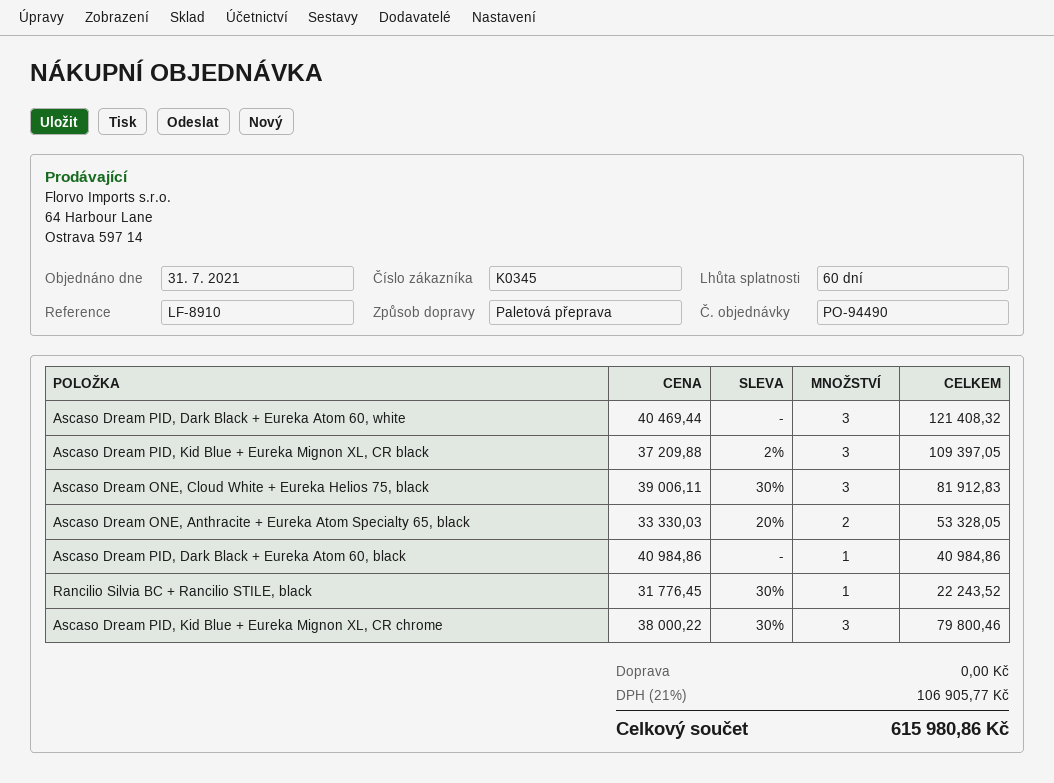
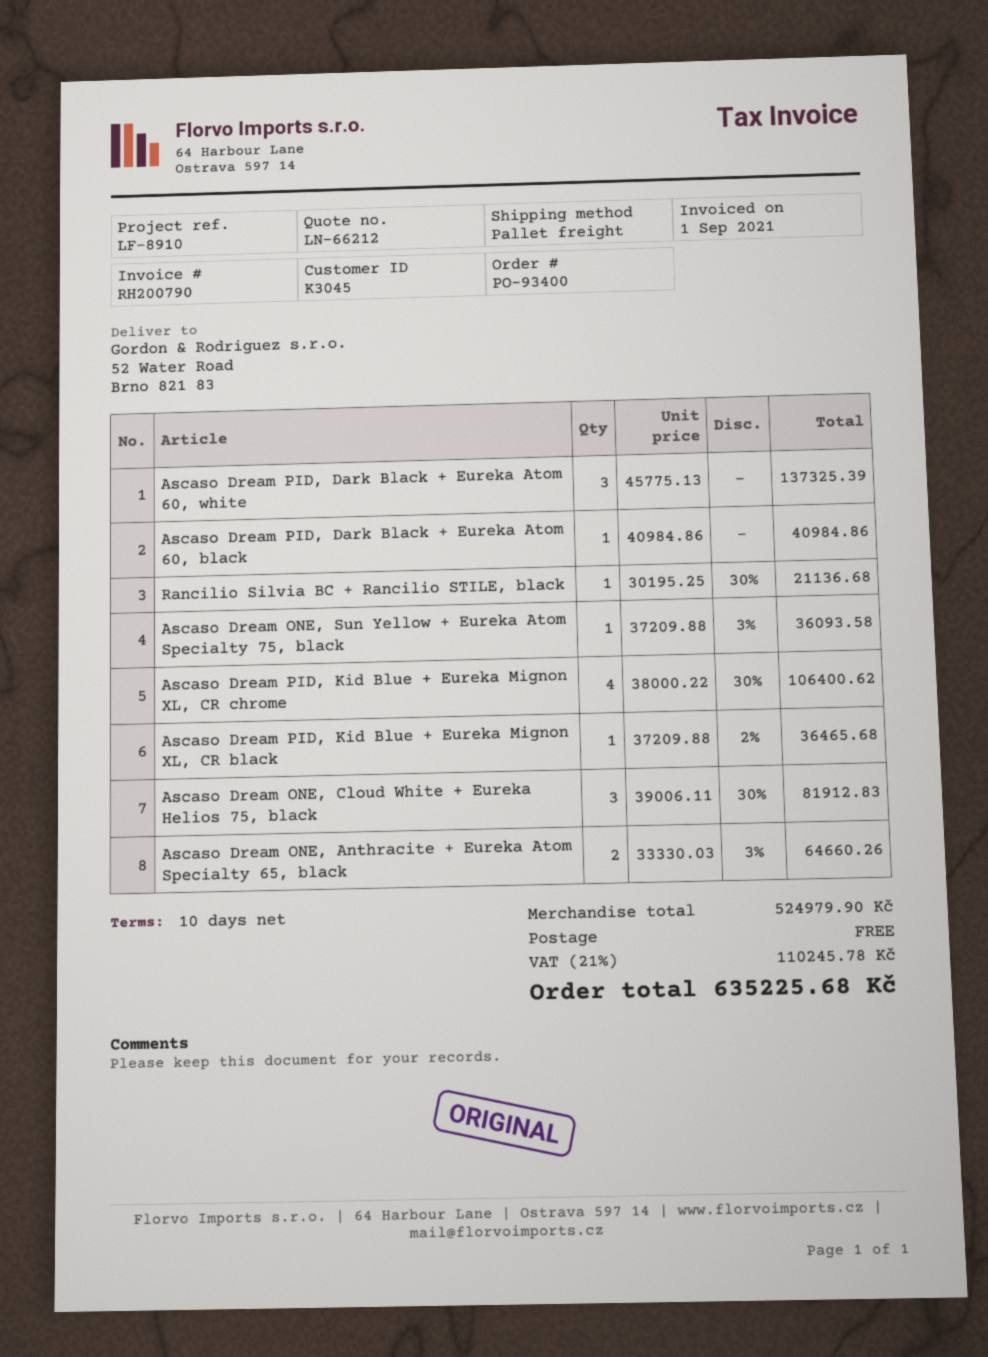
order number: PO-94490 -> PO-93400
payment terms: 60 days -> 10 days
customer number: K0345 -> K3045
Ascaso Dream PID, Dark Black + Eureka Atom 60, white: 3 x 40469.44 = 121408.32 -> 3 x 45775.13 = 137325.39
Ascaso Dream PID, Kid Blue + Eureka Mignon XL, CR black: 3 x 37209.88 - 2% = 109397.05 -> 1 x 37209.88 - 2% = 36465.68
Ascaso Dream ONE, Anthracite + Eureka Atom Specialty 65, black: 2 x 33330.03 - 20% = 53328.05 -> 2 x 33330.03 - 3% = 64660.26
Rancilio Silvia BC + Rancilio STILE, black: 1 x 31776.45 - 30% = 22243.52 -> 1 x 30195.25 - 30% = 21136.68
Ascaso Dream PID, Kid Blue + Eureka Mignon XL, CR chrome: 3 x 38000.22 - 30% = 79800.46 -> 4 x 38000.22 - 30% = 106400.62
Ascaso Dream ONE, Sun Yellow + Eureka Atom Specialty 75, black: none -> 1 x 37209.88 - 3% = 36093.58
tax: 21% = 106905.77 -> 21% = 110245.78
total: 615980.86 -> 635225.68

